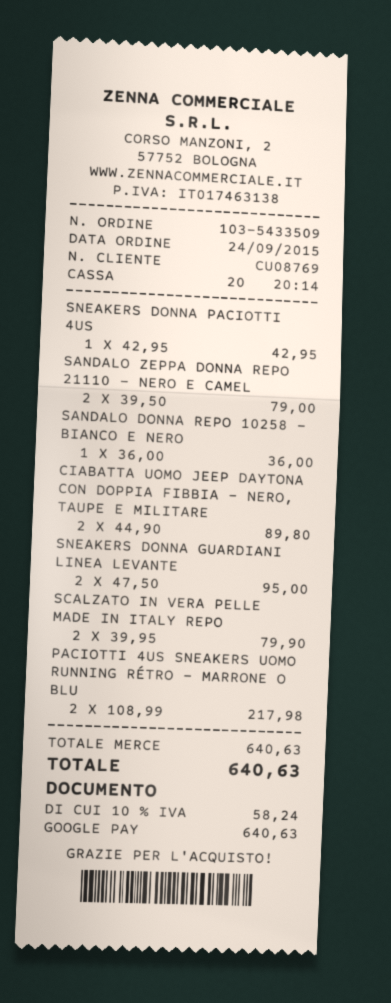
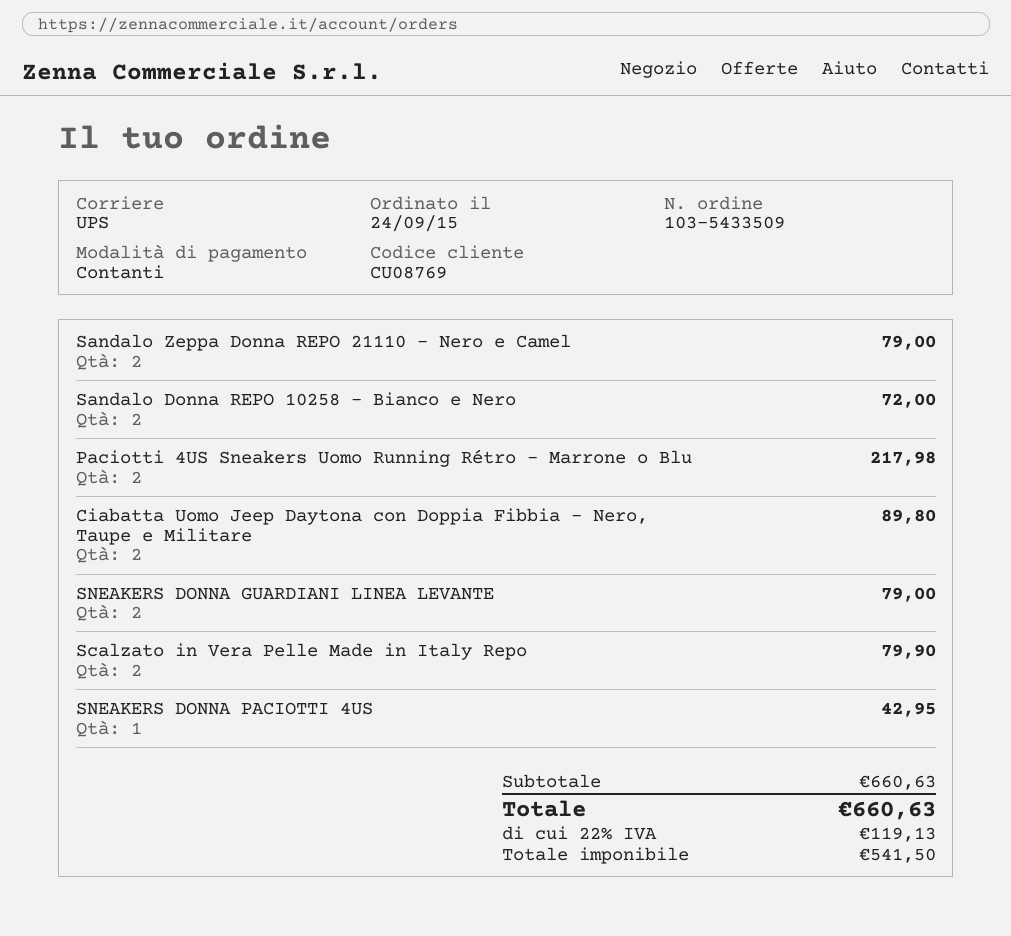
payment method: Google Pay -> cash
SANDALO DONNA REPO 10258 – BIANCO E NERO: 1 for 36.00 -> 2 for 72.00
SNEAKERS DONNA GUARDIANI LINEA LEVANTE: 2 for 95.00 -> 2 for 79.00
subtotal: 640.63 -> 660.63
tax: 10% = 58.24 -> 22% = 119.13
total: 640.63 -> 660.63

